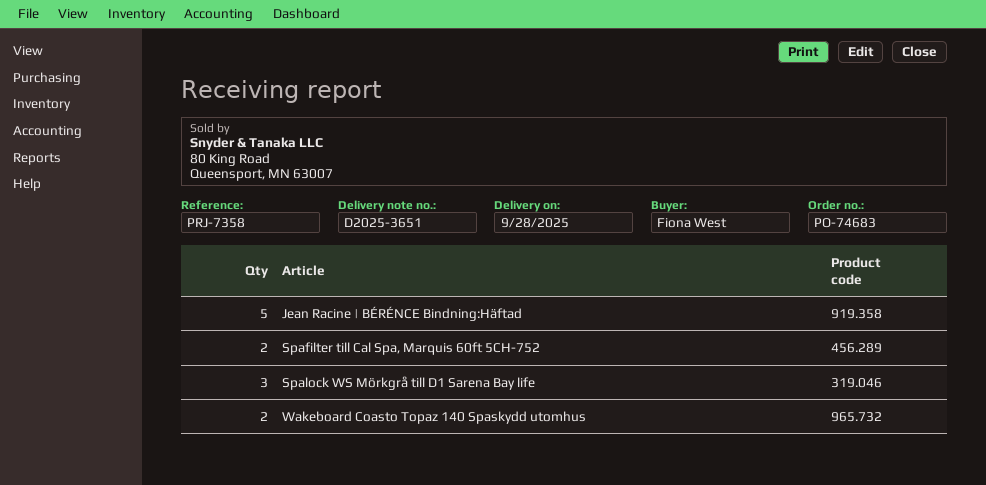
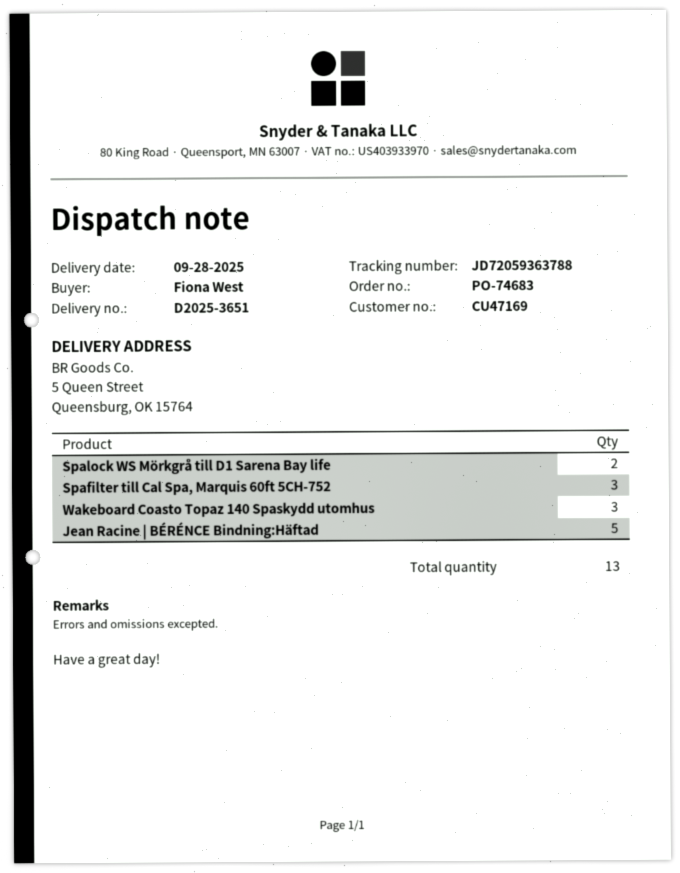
Spafilter till Cal Spa, Marquis 60ft 5CH-752: 2 -> 3
Spalock WS Mörkgrå till D1 Sarena Bay life: 3 -> 2
Wakeboard Coasto Topaz 140 Spaskydd utomhus: 2 -> 3

